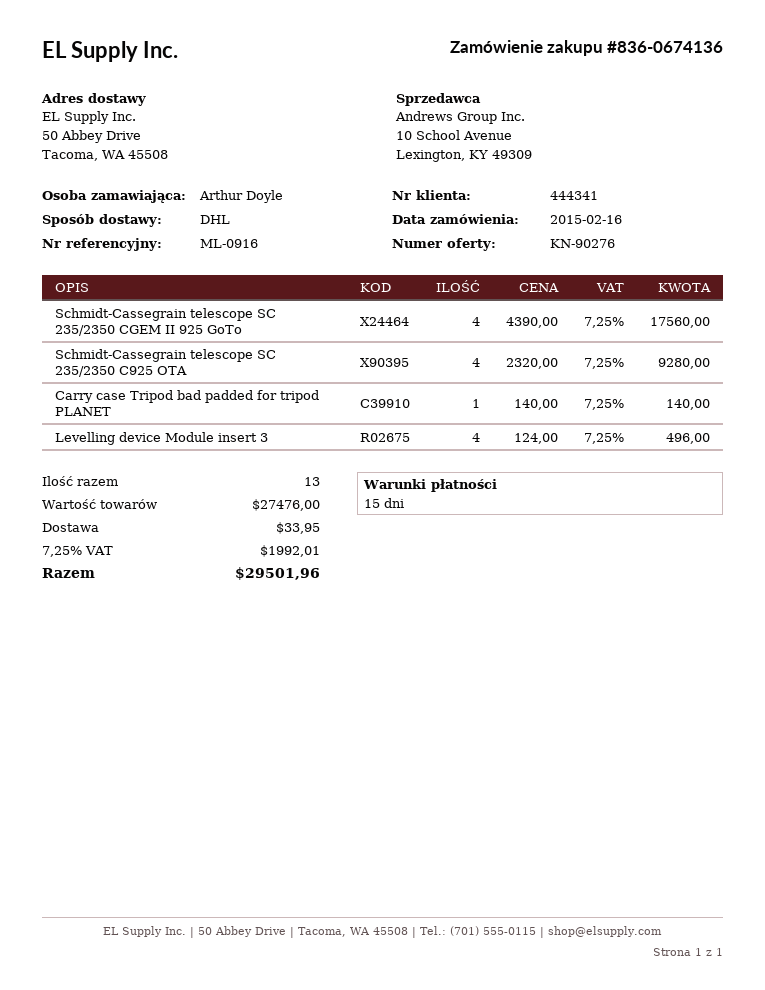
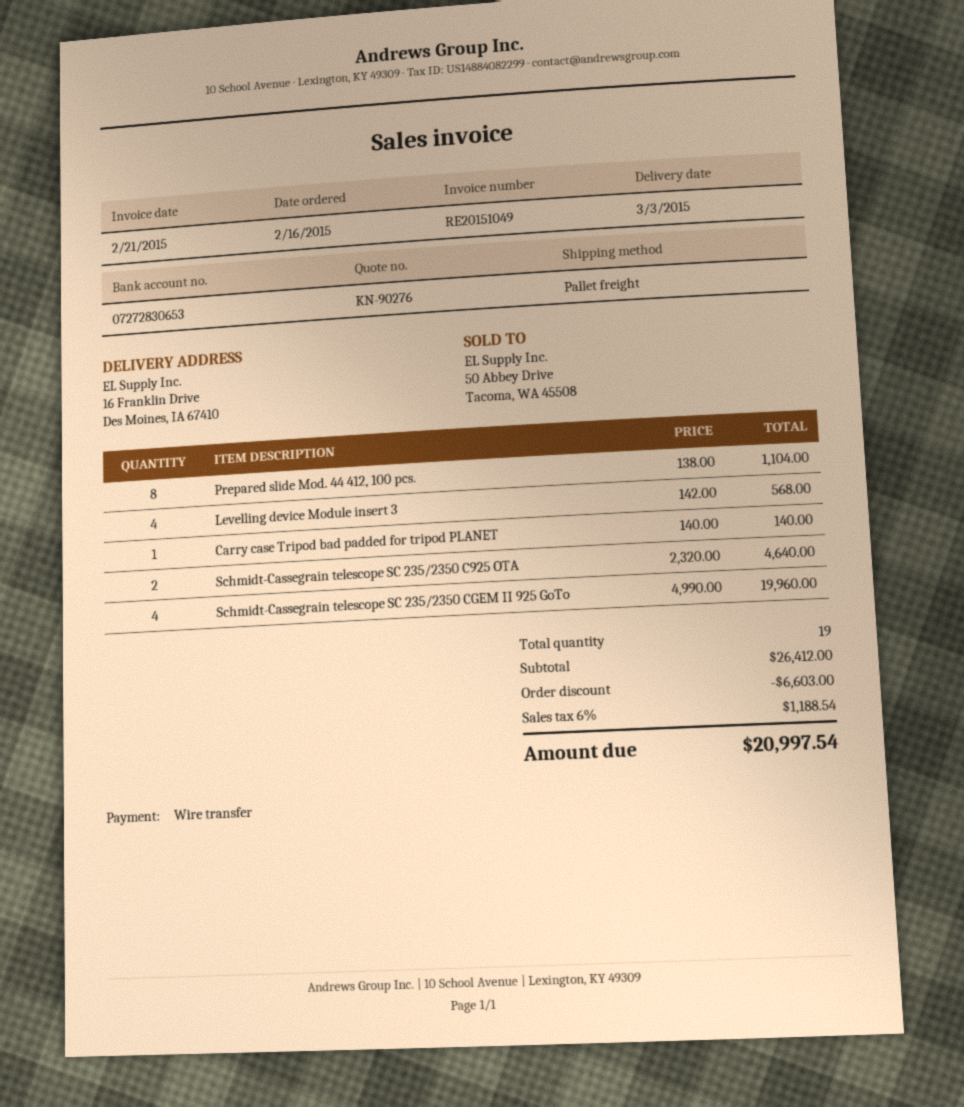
shipping method: DHL -> pallet freight
ship to: 50 Abbey Drive, Tacoma, WA 45508 -> 16 Franklin Drive, Des Moines, IA 67410
Schmidt-Cassegrain telescope SC 235/2350 CGEM II 925 GoTo: 4 x 4390.00 = 17560.00 -> 4 x 4990.00 = 19960.00
Schmidt-Cassegrain telescope SC 235/2350 C925 OTA: 4 x 2320.00 = 9280.00 -> 2 x 2320.00 = 4640.00
Levelling device Module insert 3: 4 x 124.00 = 496.00 -> 4 x 142.00 = 568.00
Prepared slide Mod. 44 412, 100 pcs.: none -> 8 x 138.00 = 1104.00
total quantity: 13 -> 19
subtotal: 27476.00 -> 26412.00
discount: none -> 6603.00
shipping: 33.95 -> none
tax: 7.25% = 1992.01 -> 6% = 1188.54
total: 29501.96 -> 20997.54

